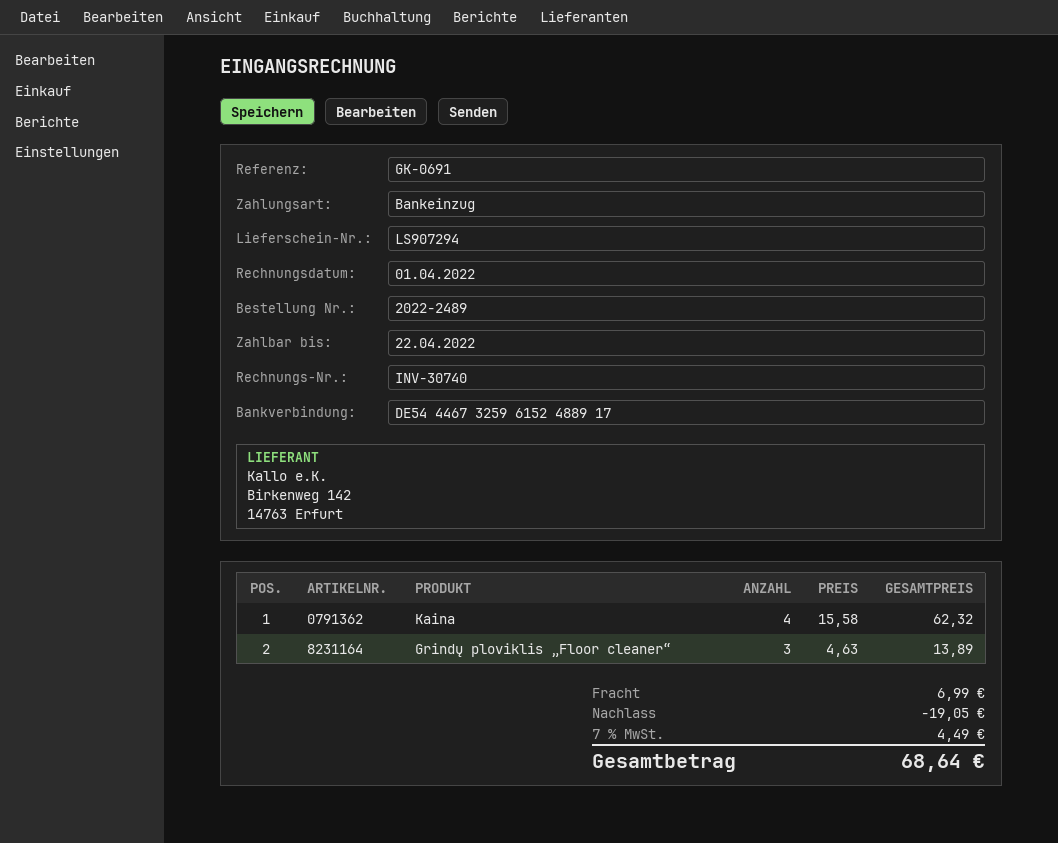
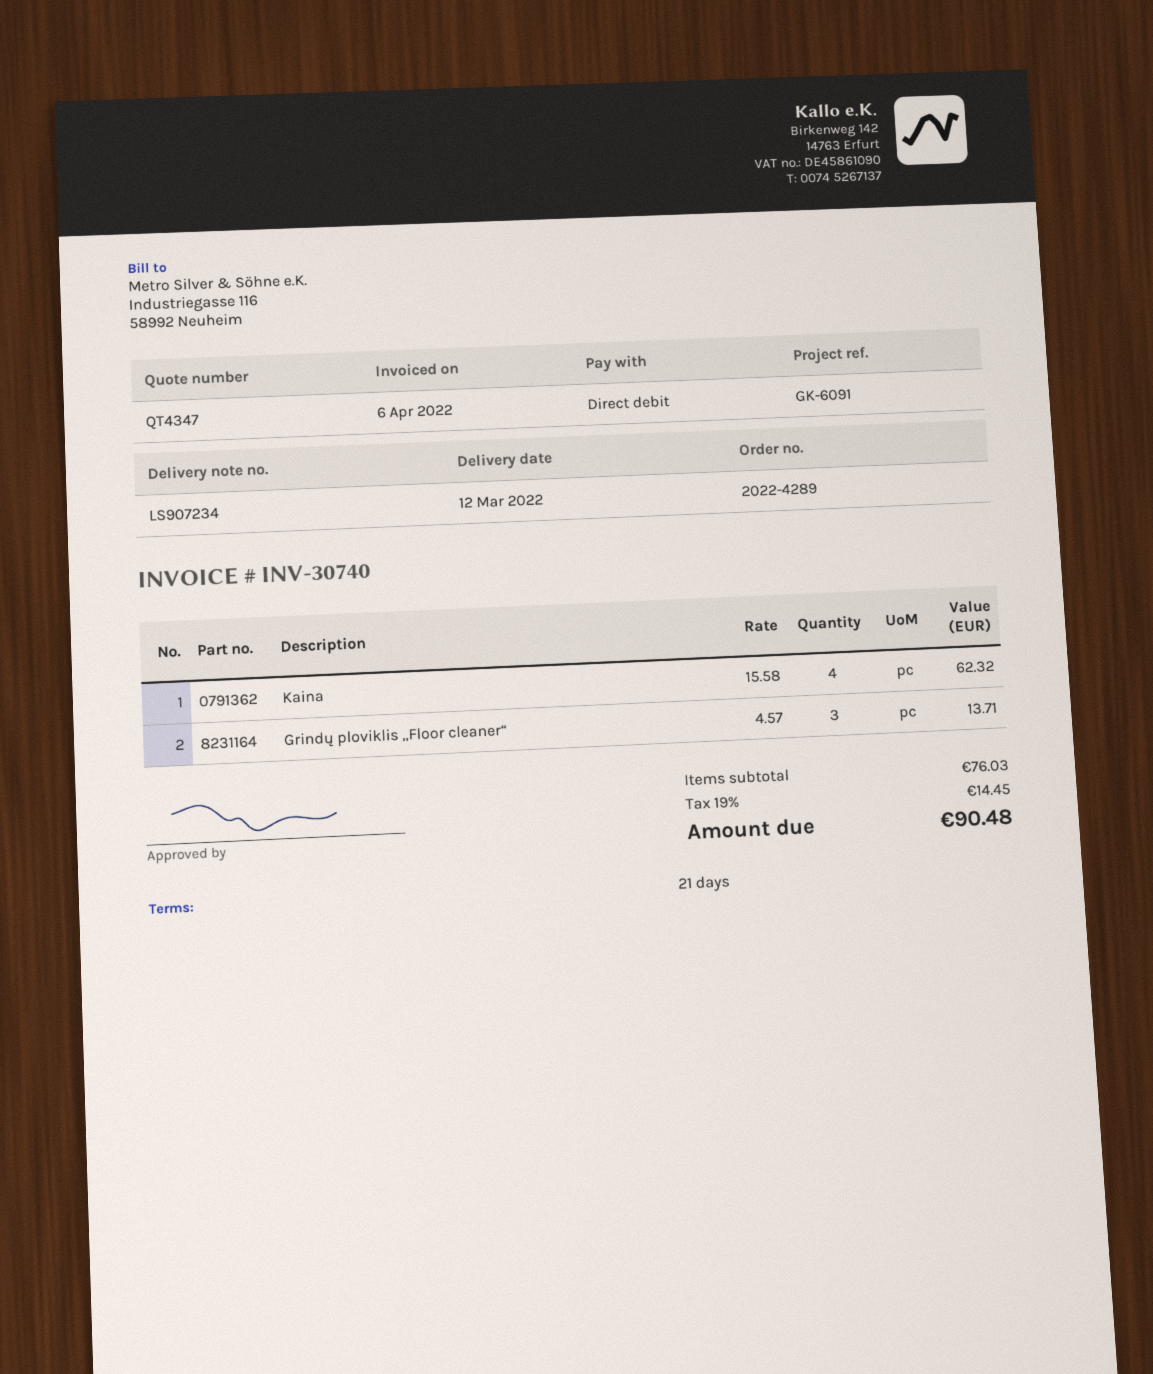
order number: 2022-2489 -> 2022-4289
delivery note number: LS907294 -> LS907234
invoice date: 2022-04-01 -> 2022-04-06
reference: GK-0691 -> GK-6091
Grindų ploviklis „Floor cleaner“: 3 x 4.63 = 13.89 -> 3 x 4.57 = 13.71
discount: 19.05 -> none
shipping: 6.99 -> none
tax: 7% = 4.49 -> 19% = 14.45
total: 68.64 -> 90.48

